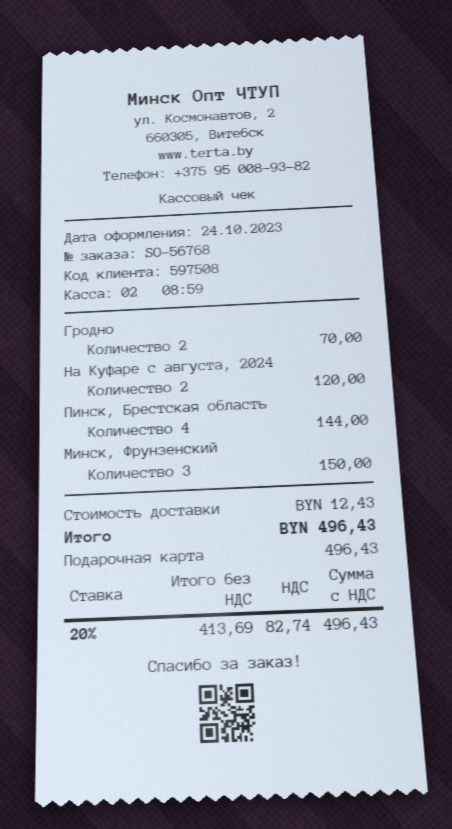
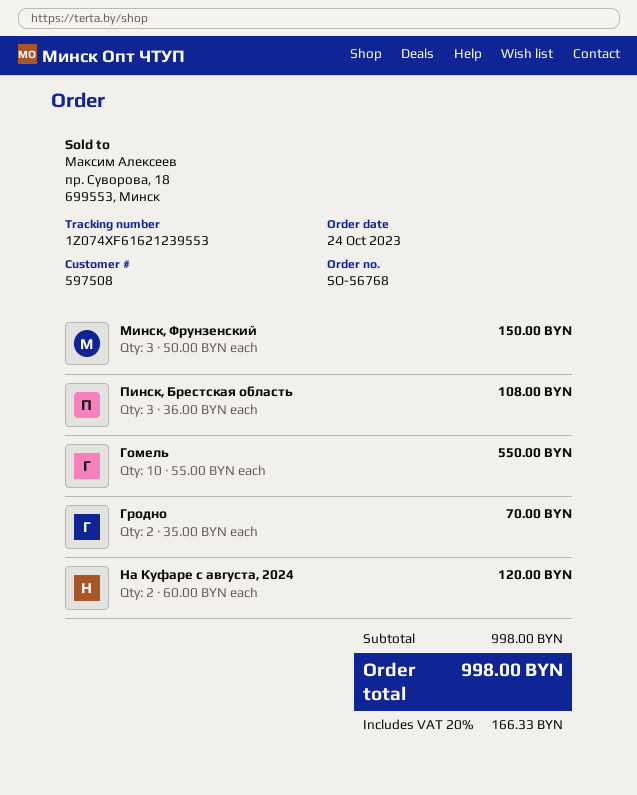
Пинск, Брестская область: 4 for 144.00 -> 3 for 108.00
Гомель: none -> 10 for 550.00
shipping: 12.43 -> none
tax: 20% = 82.74 -> 20% = 166.33
total: 496.43 -> 998.00

